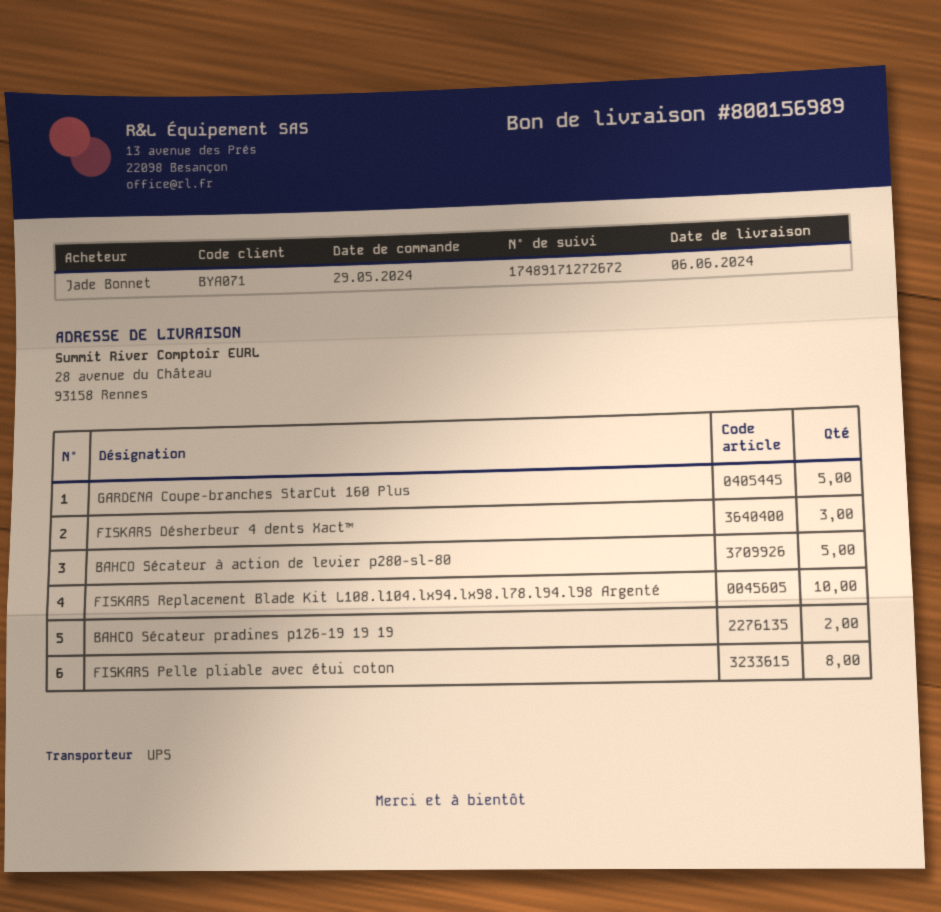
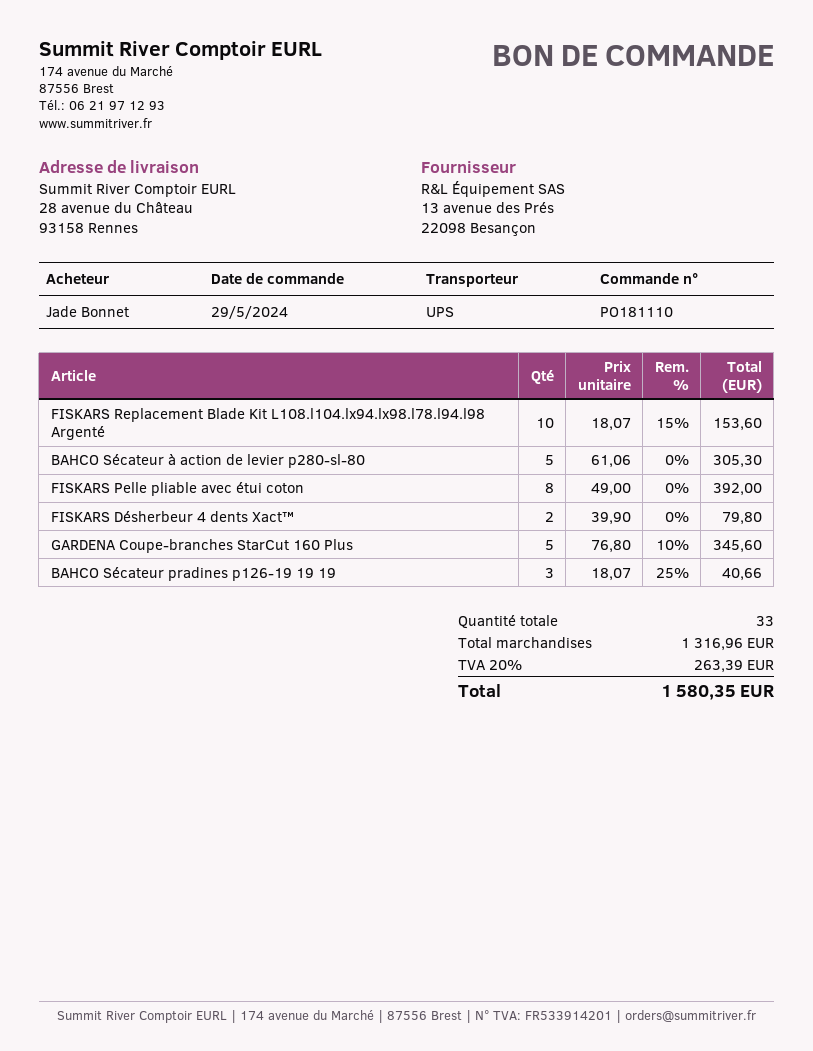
FISKARS Désherbeur 4 dents Xact™: 3 -> 2
BAHCO Sécateur pradines p126-19 19 19: 2 -> 3

